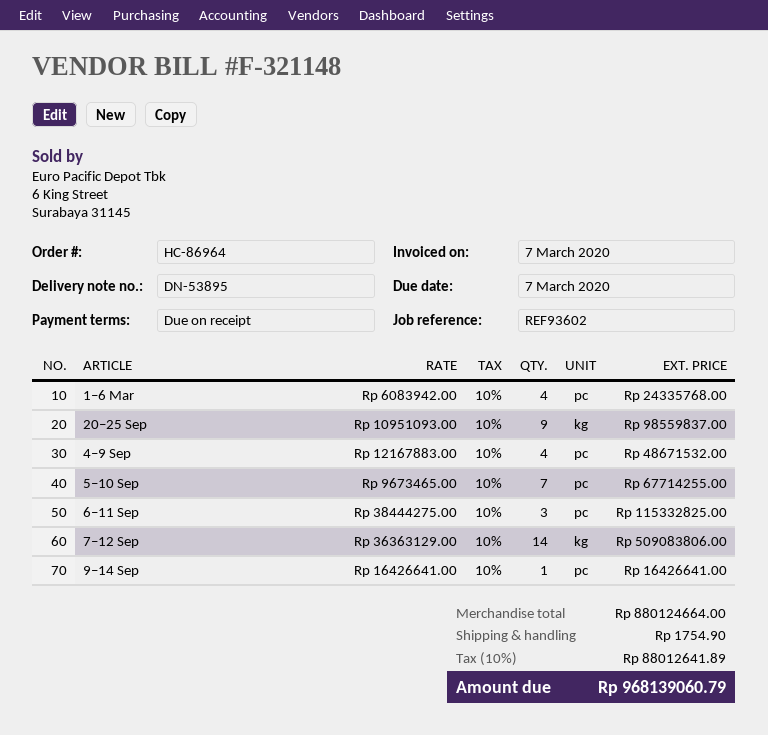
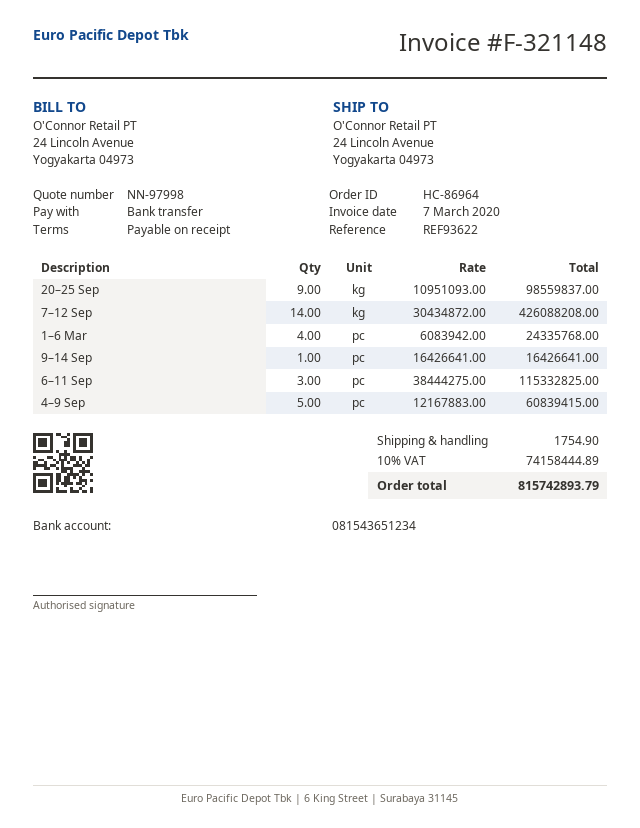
reference: REF93602 -> REF93622
4–9 Sep: 4 x 12167883.00 = 48671532.00 -> 5 x 12167883.00 = 60839415.00
5–10 Sep: 7 x 9673465.00 = 67714255.00 -> none
7–12 Sep: 14 x 36363129.00 = 509083806.00 -> 14 x 30434872.00 = 426088208.00
tax: 10% = 88012641.89 -> 10% = 74158444.89
total: 968139060.79 -> 815742893.79

